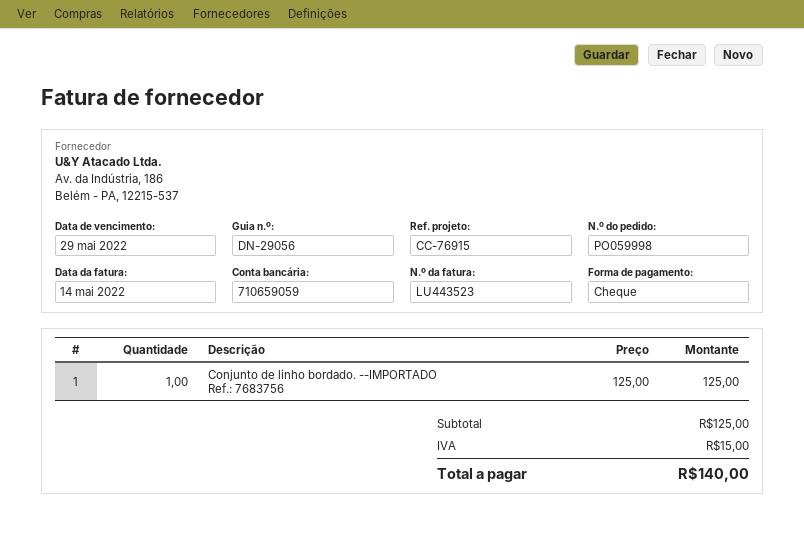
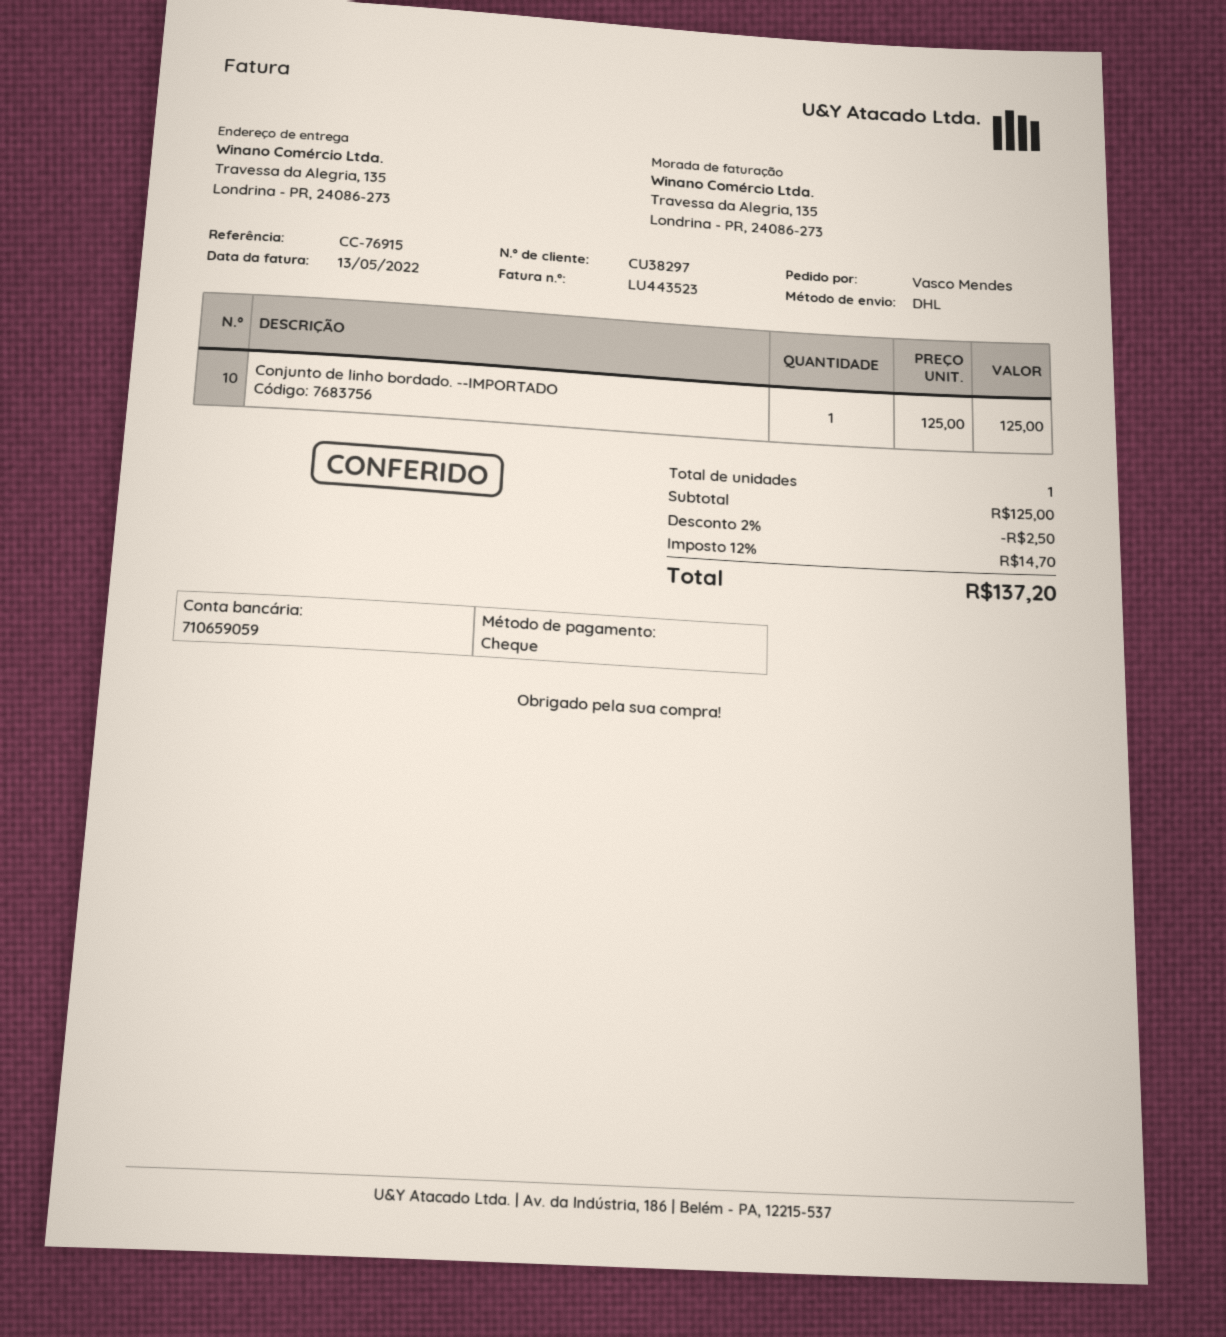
invoice date: 2022-05-14 -> 2022-05-13
discount: none -> 2% = 2.50
tax: 15.00 -> 14.70
total: 140.00 -> 137.20

